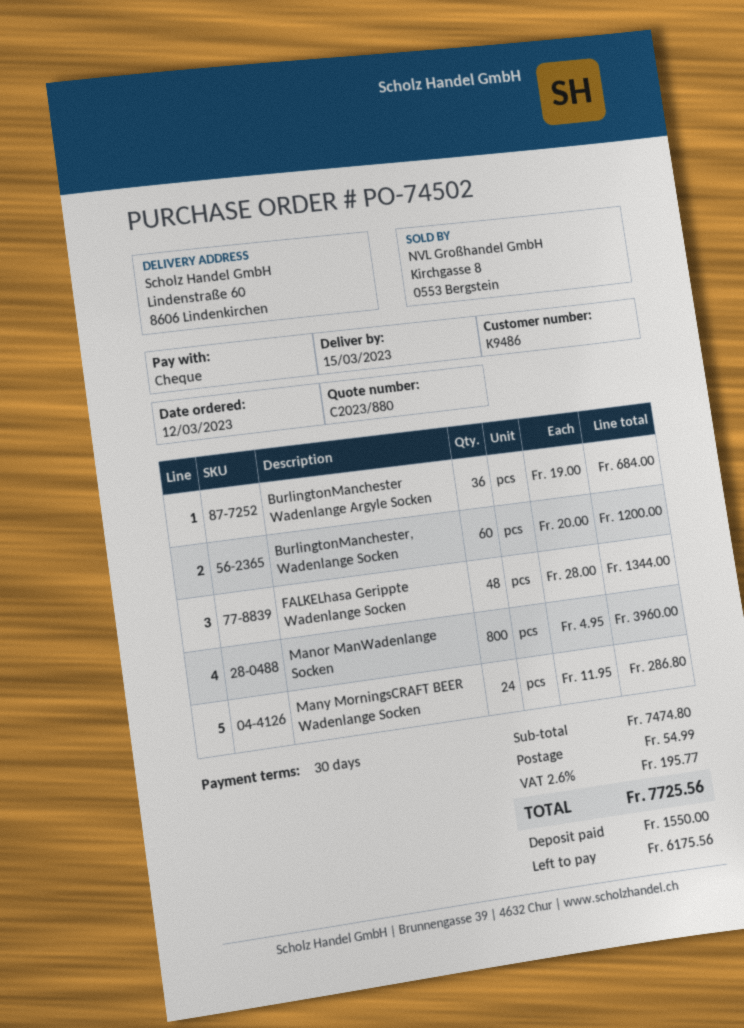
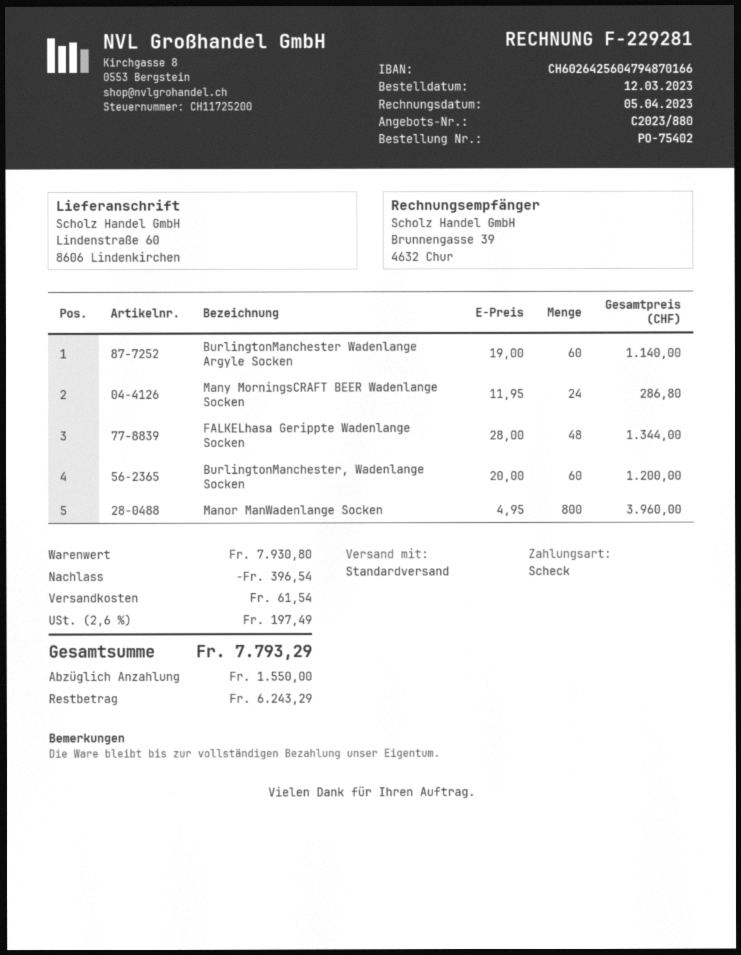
order number: PO-74502 -> PO-75402
BurlingtonManchester Wadenlange Argyle Socken: 36 x 19.00 = 684.00 -> 60 x 19.00 = 1140.00
subtotal: 7474.80 -> 7930.80
discount: none -> 396.54
shipping: 54.99 -> 61.54
tax: 2.6% = 195.77 -> 2.6% = 197.49
total: 7725.56 -> 7793.29
balance: 6175.56 -> 6243.29

